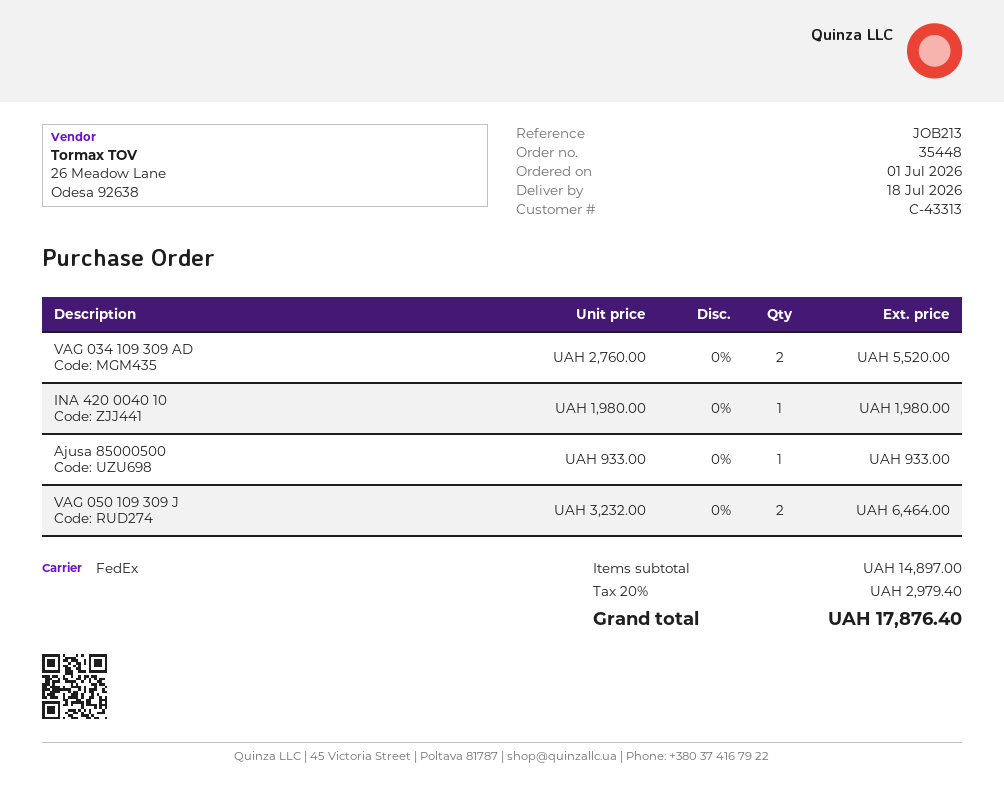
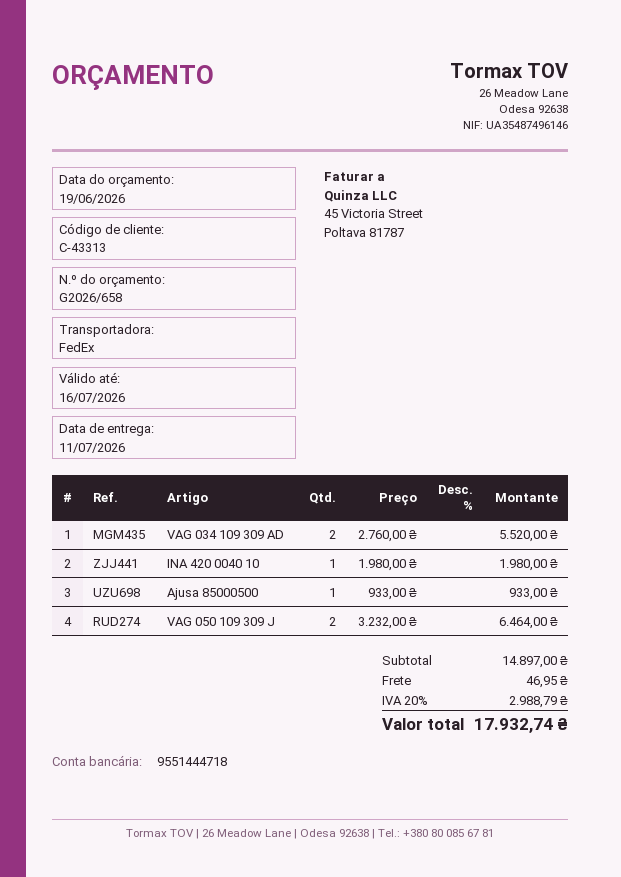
delivery date: 2026-07-18 -> 2026-07-11
shipping: none -> 46.95
tax: 20% = 2979.40 -> 20% = 2988.79
total: 17876.40 -> 17932.74

